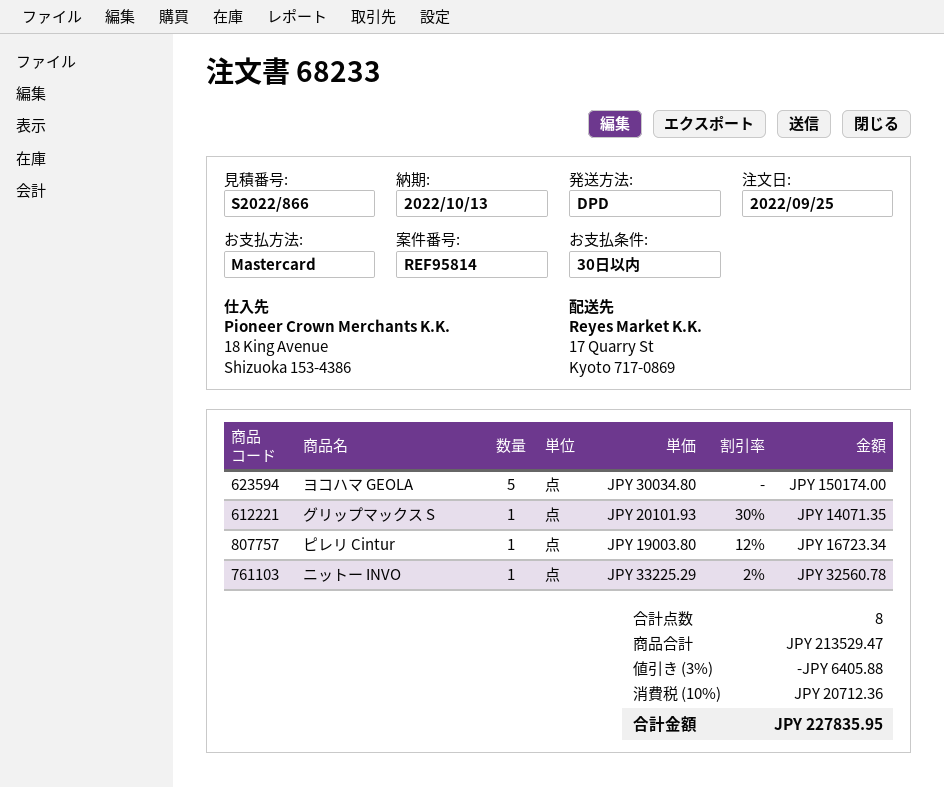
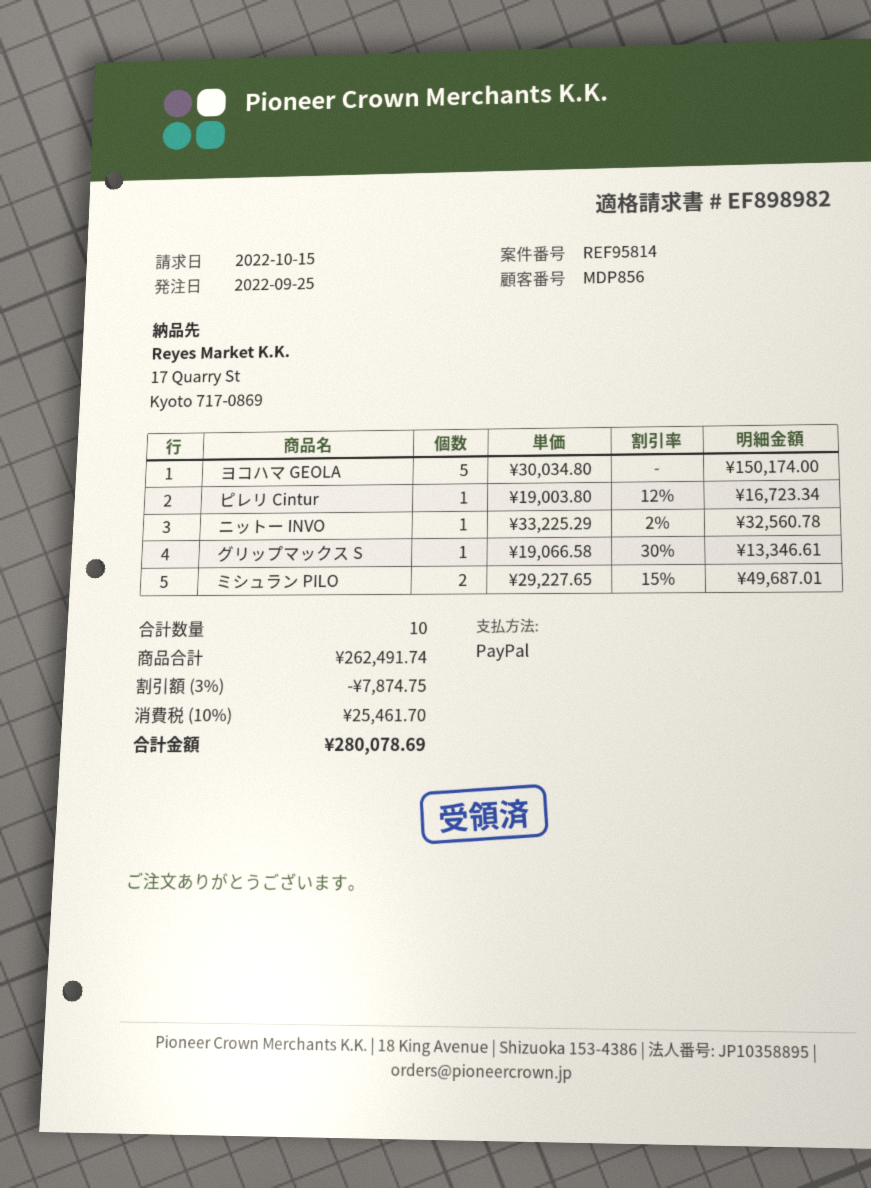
payment method: Mastercard -> PayPal
グリップマックス S: 1 x 20101.93 - 30% = 14071.35 -> 1 x 19066.58 - 30% = 13346.61
ミシュラン PILO: none -> 2 x 29227.65 - 15% = 49687.01
total quantity: 8 -> 10
subtotal: 213529.47 -> 262491.74
discount: 3% = 6405.88 -> 3% = 7874.75
tax: 10% = 20712.36 -> 10% = 25461.70
total: 227835.95 -> 280078.69

